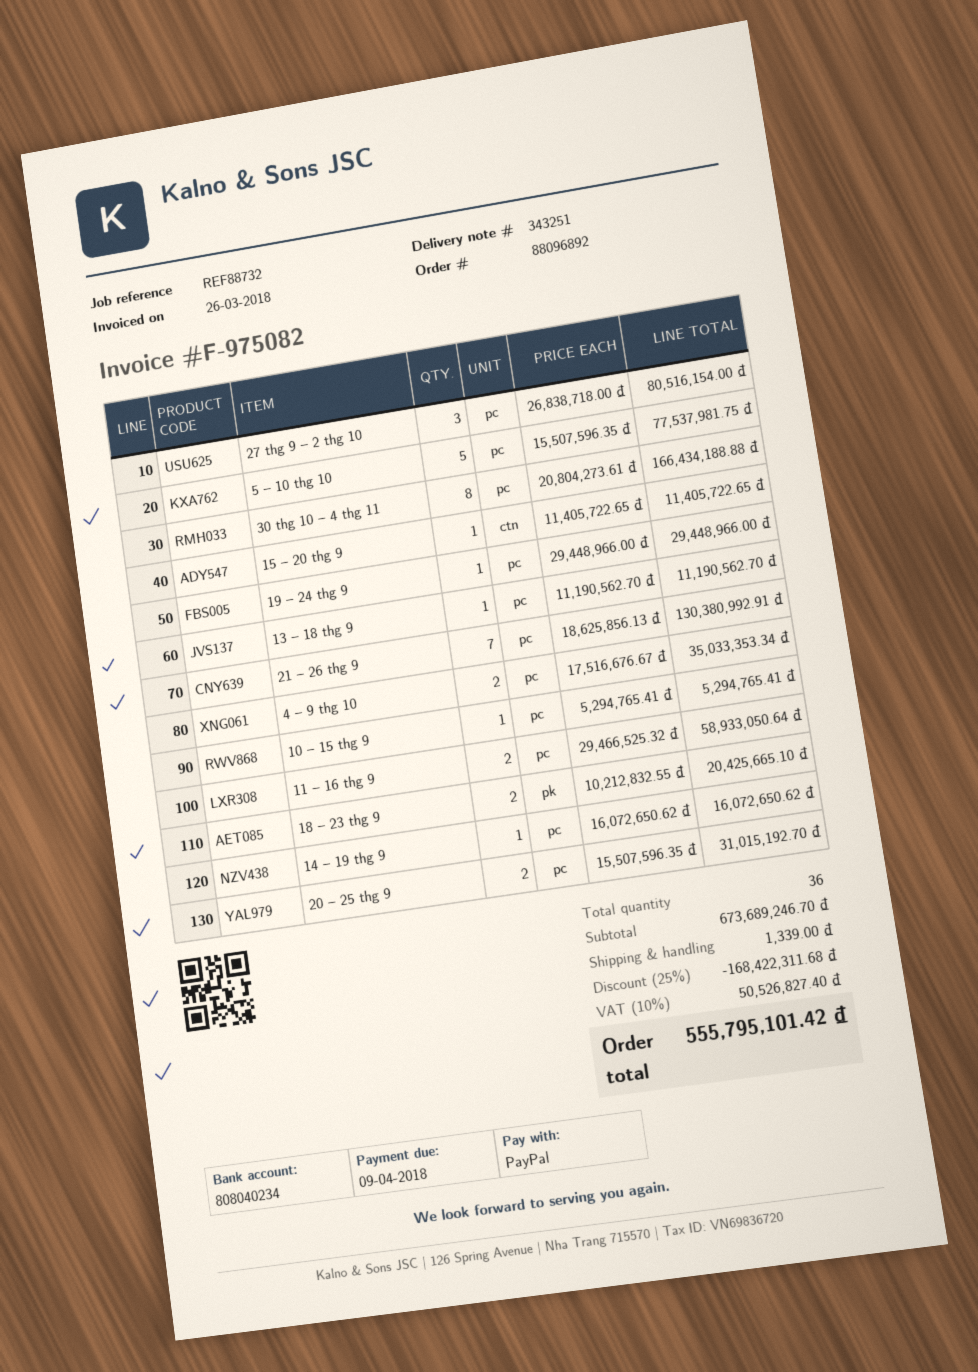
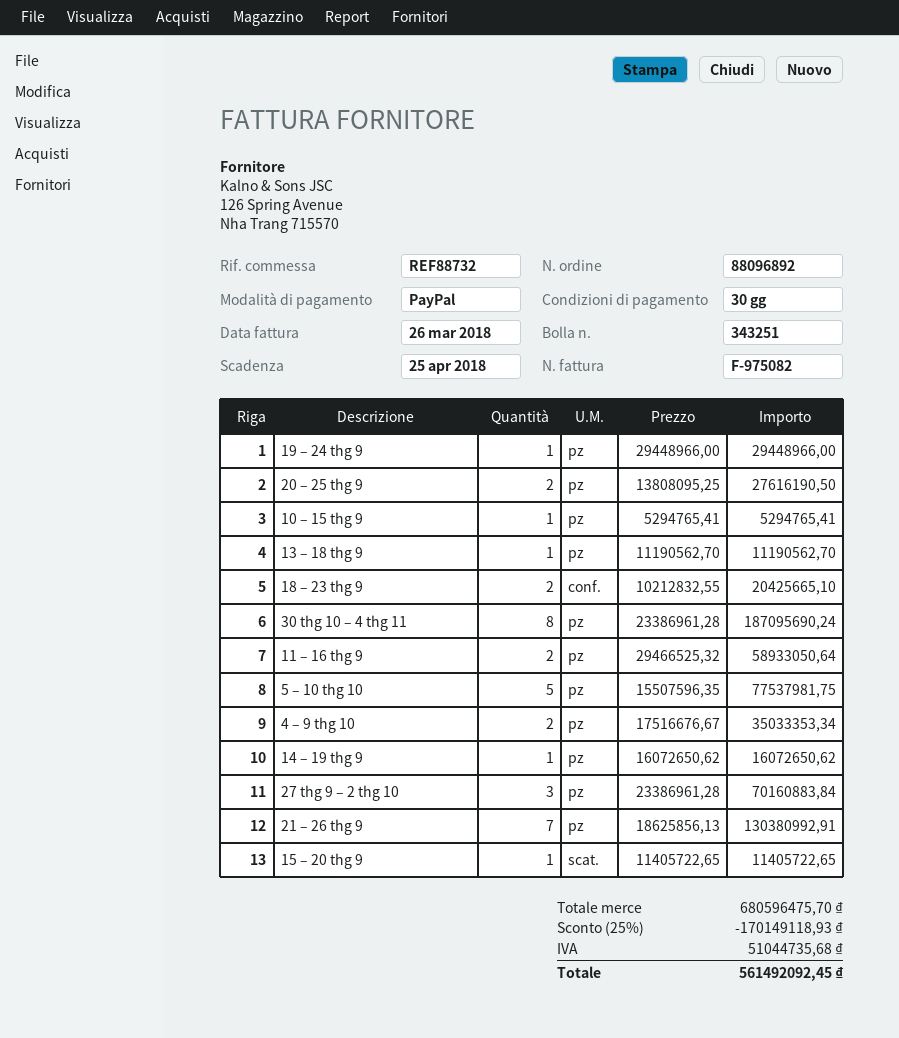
due date: 2018-04-09 -> 2018-04-25
27 thg 9 – 2 thg 10: 3 x 26838718.00 = 80516154.00 -> 3 x 23386961.28 = 70160883.84
30 thg 10 – 4 thg 11: 8 x 20804273.61 = 166434188.88 -> 8 x 23386961.28 = 187095690.24
20 – 25 thg 9: 2 x 15507596.35 = 31015192.70 -> 2 x 13808095.25 = 27616190.50
subtotal: 673689246.70 -> 680596475.70
discount: 25% = 168422311.68 -> 25% = 170149118.93
shipping: 1339.00 -> none
tax: 50526827.40 -> 51044735.68
total: 555795101.42 -> 561492092.45

